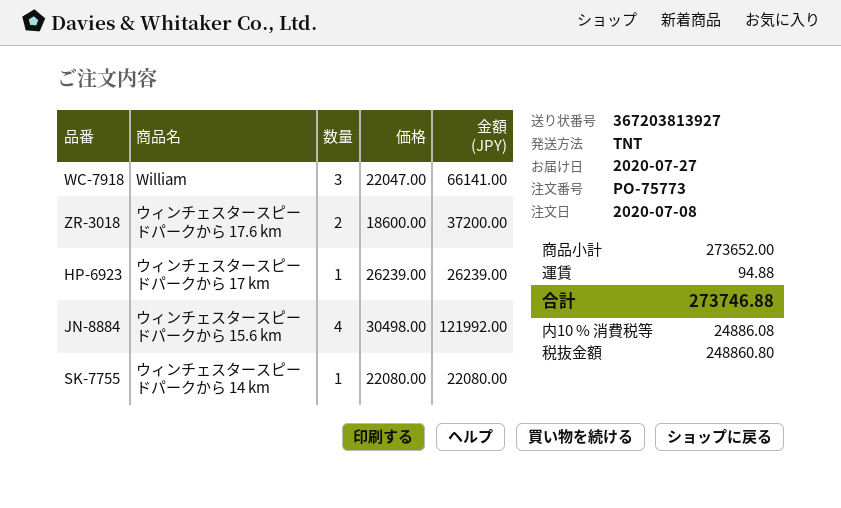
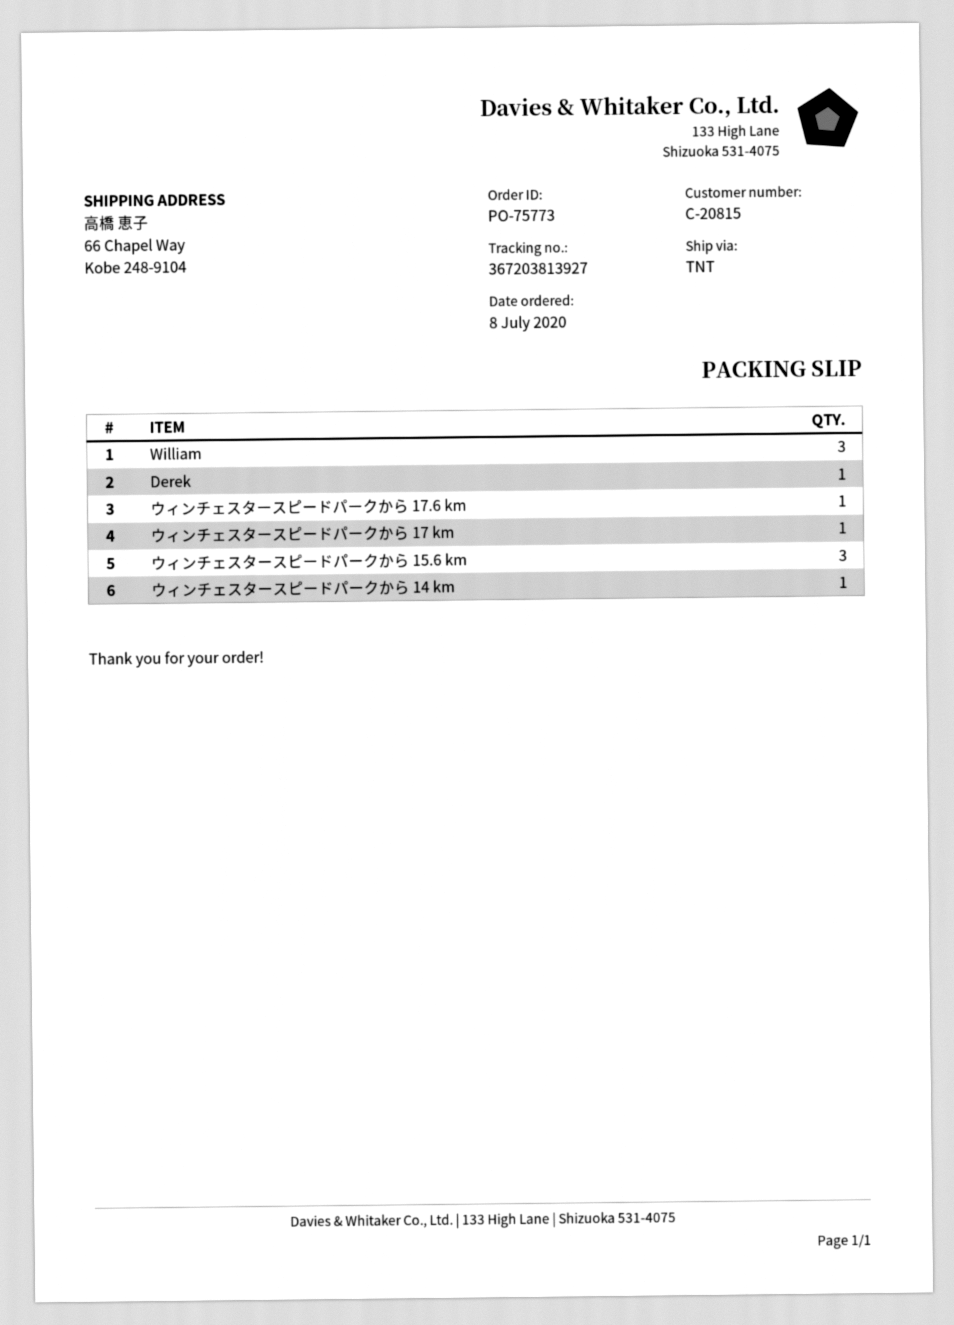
ウィンチェスタースピードパークから 17.6 km: 2 -> 1
ウィンチェスタースピードパークから 15.6 km: 4 -> 3
Derek: none -> 1

